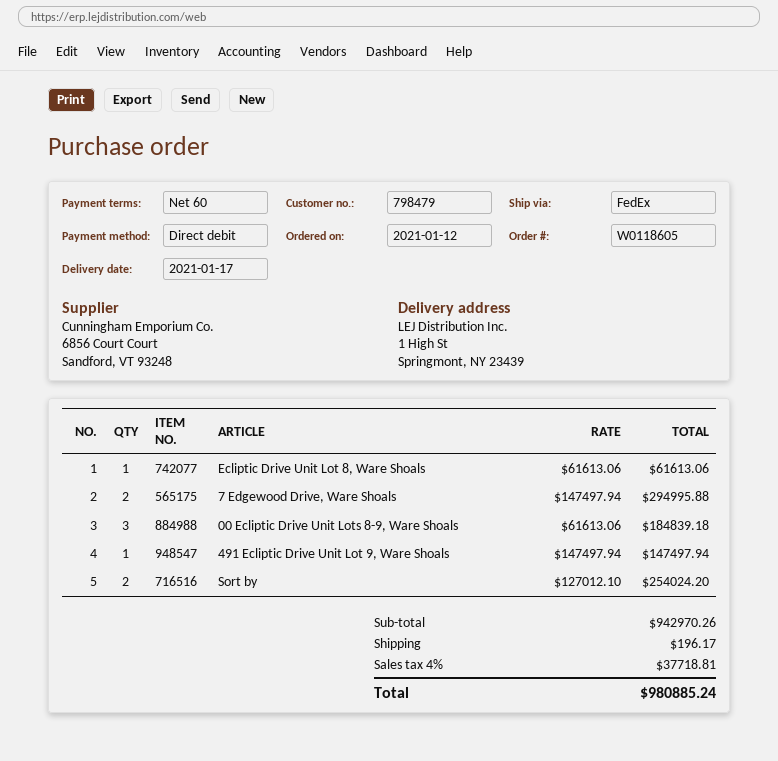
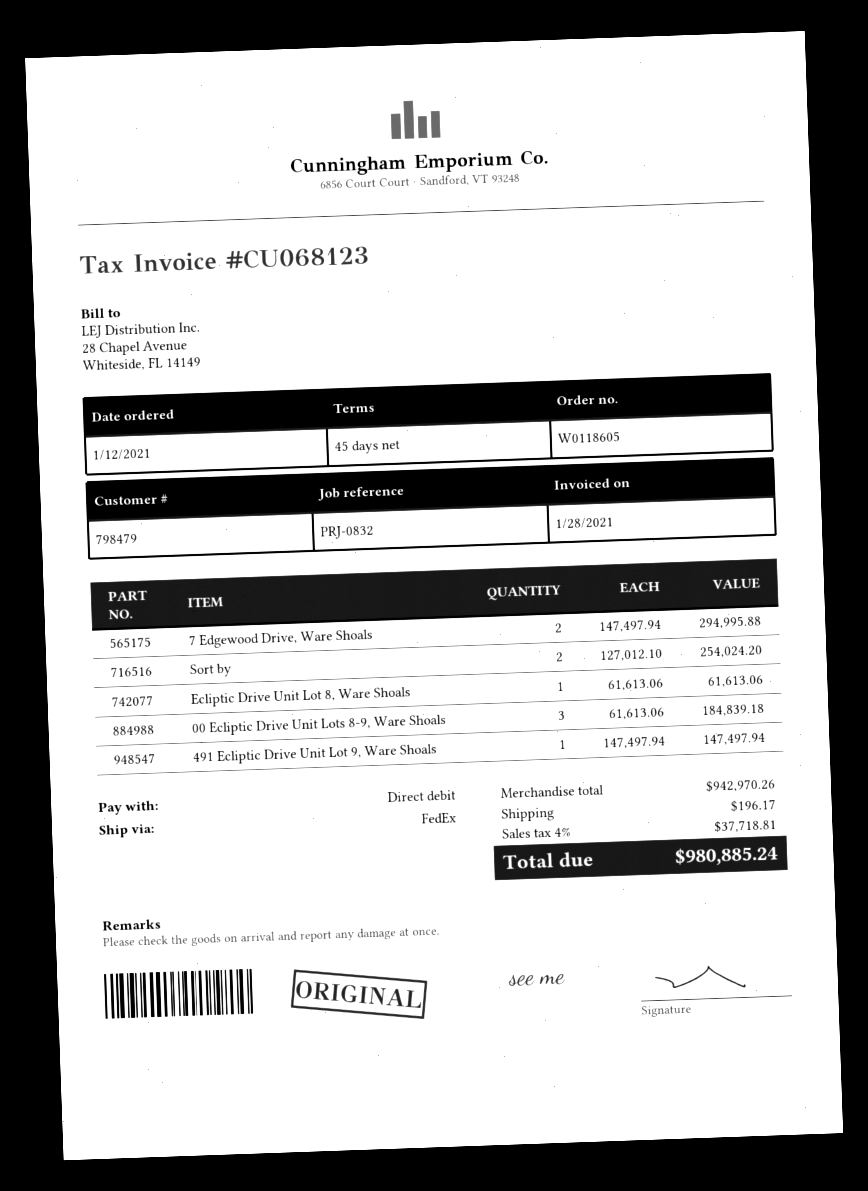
payment terms: 60 days -> 45 days

